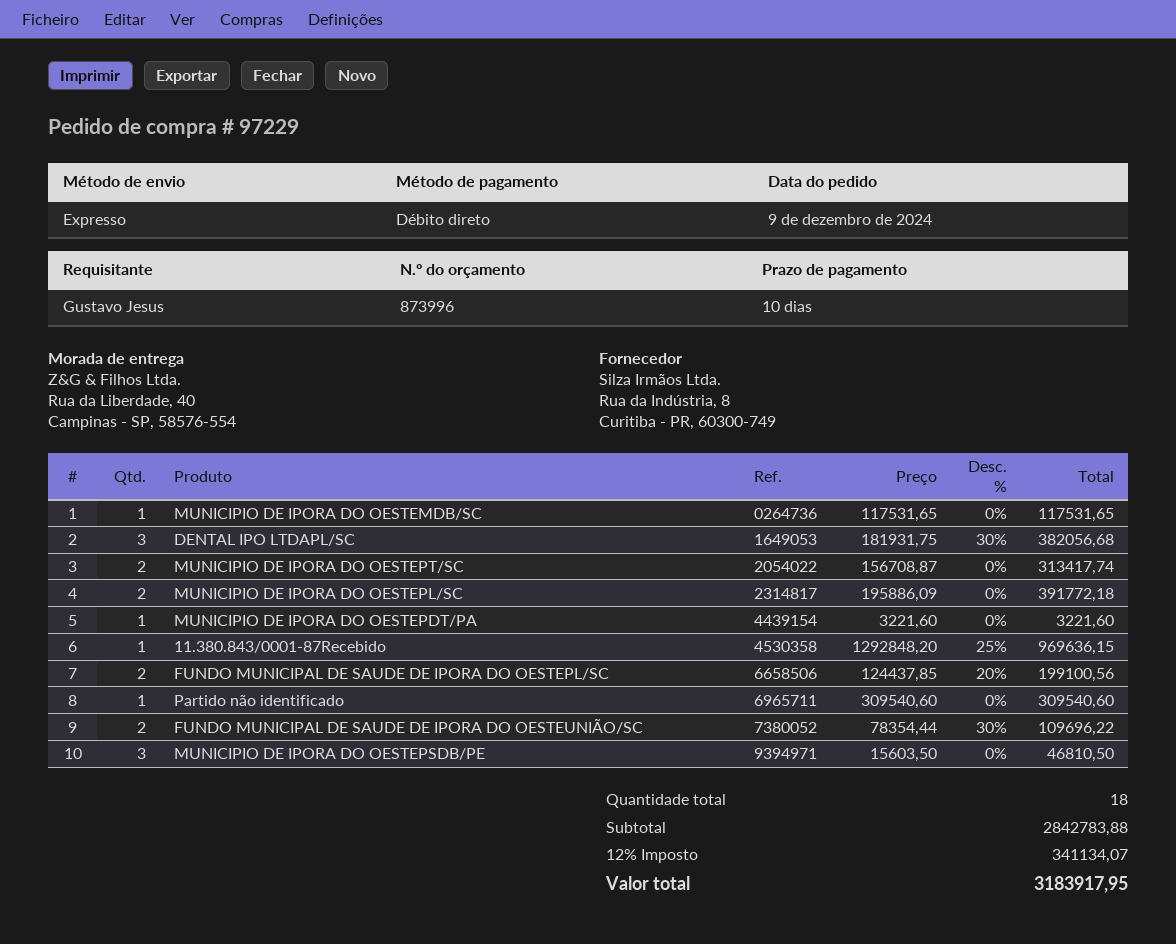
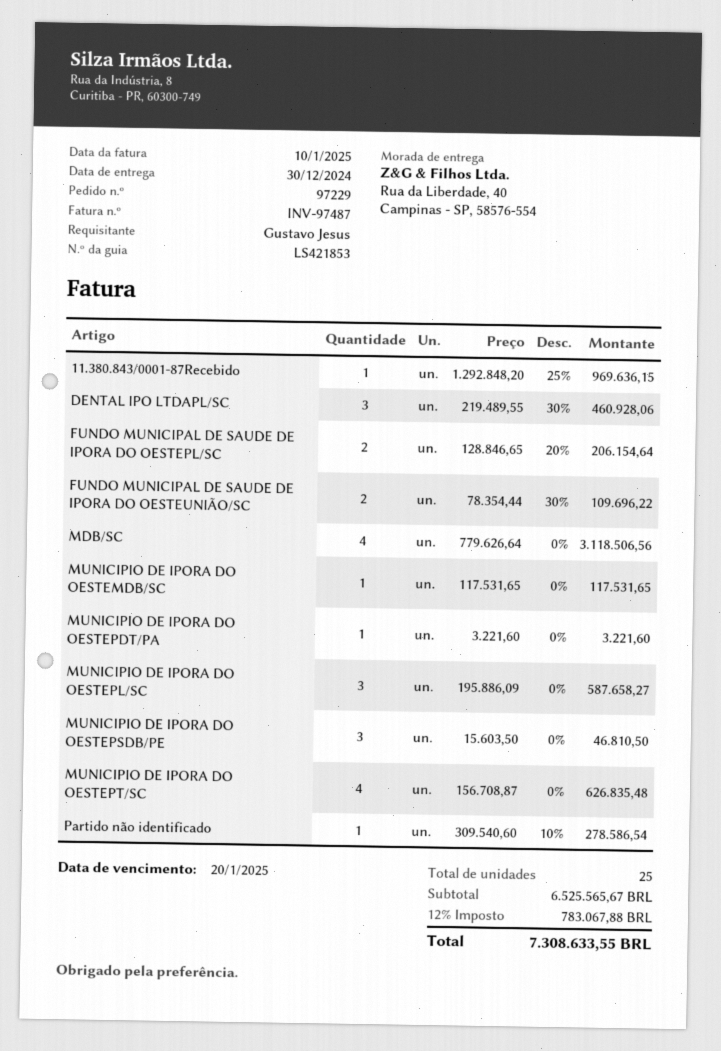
DENTAL IPO LTDAPL/SC: 3 x 181931.75 - 30% = 382056.68 -> 3 x 219489.55 - 30% = 460928.06
MUNICIPIO DE IPORA DO OESTEPT/SC: 2 x 156708.87 = 313417.74 -> 4 x 156708.87 = 626835.48
MUNICIPIO DE IPORA DO OESTEPL/SC: 2 x 195886.09 = 391772.18 -> 3 x 195886.09 = 587658.27
FUNDO MUNICIPAL DE SAUDE DE IPORA DO OESTEPL/SC: 2 x 124437.85 - 20% = 199100.56 -> 2 x 128846.65 - 20% = 206154.64
Partido não identificado: 1 x 309540.60 = 309540.60 -> 1 x 309540.60 - 10% = 278586.54
MDB/SC: none -> 4 x 779626.64 = 3118506.56
total quantity: 18 -> 25
subtotal: 2842783.88 -> 6525565.67
tax: 12% = 341134.07 -> 12% = 783067.88
total: 3183917.95 -> 7308633.55

